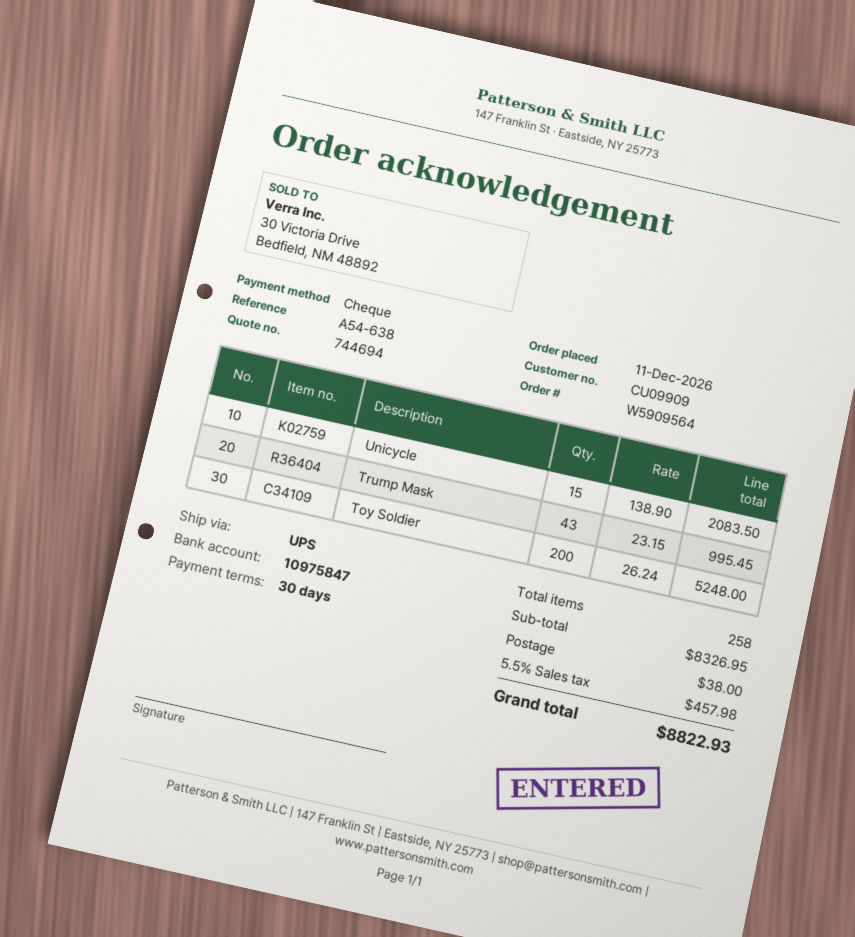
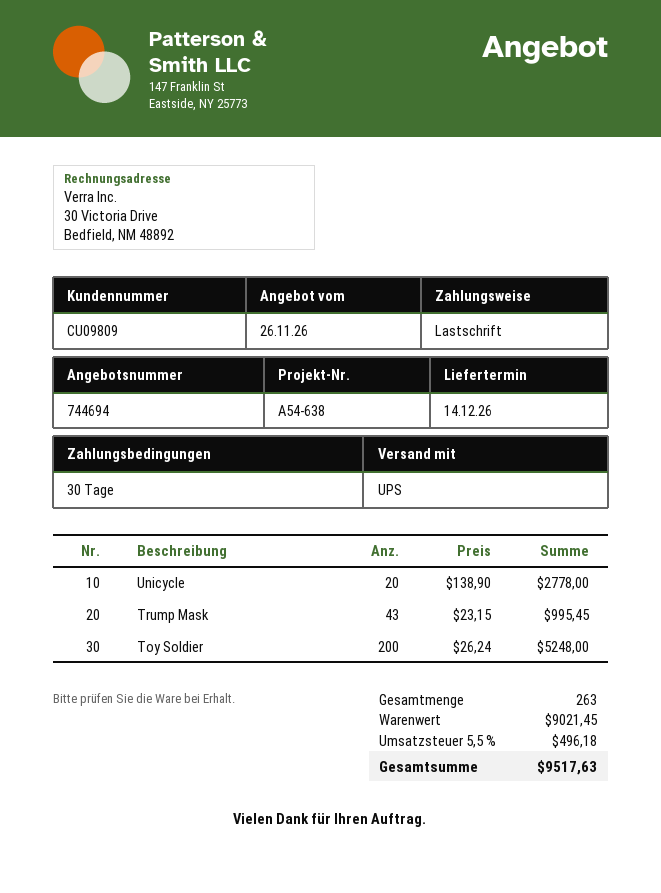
customer number: CU09909 -> CU09809
payment method: cheque -> direct debit
Unicycle: 15 x 138.90 = 2083.50 -> 20 x 138.90 = 2778.00
total quantity: 258 -> 263
subtotal: 8326.95 -> 9021.45
shipping: 38.00 -> none
tax: 5.5% = 457.98 -> 5.5% = 496.18
total: 8822.93 -> 9517.63

